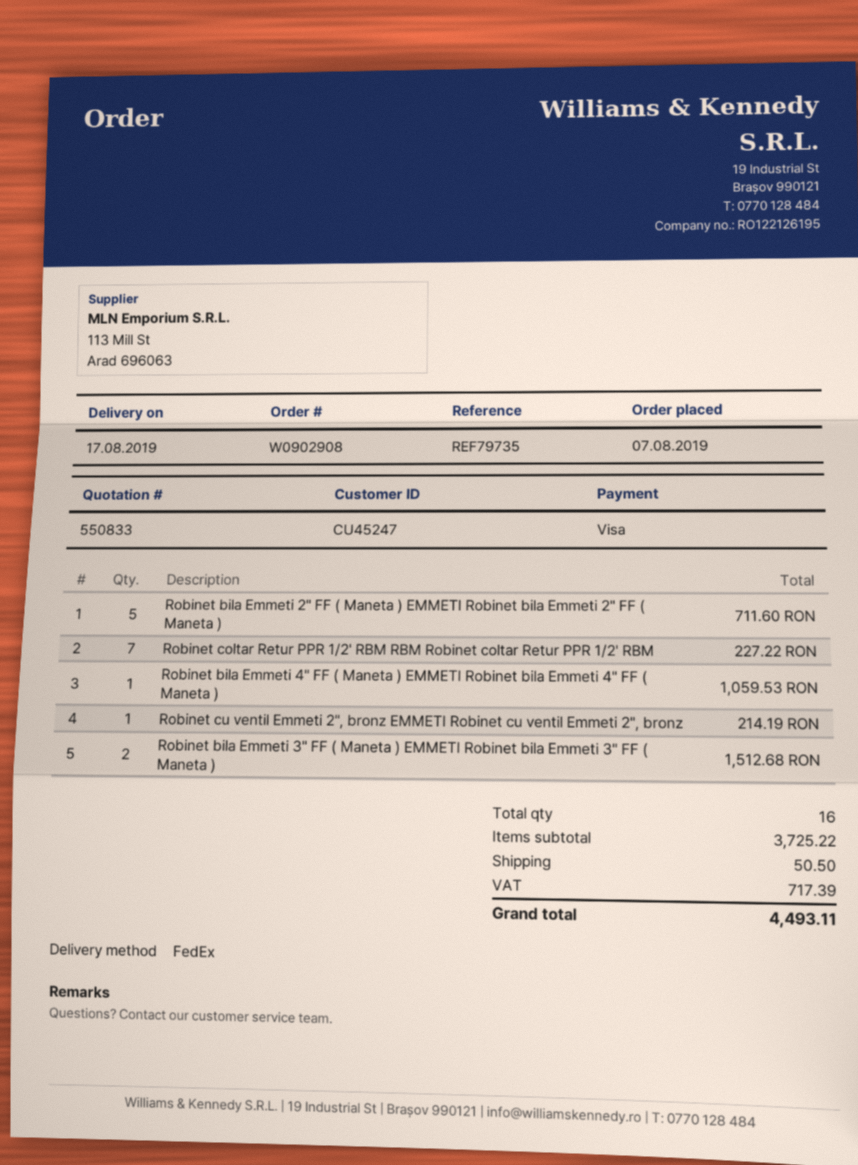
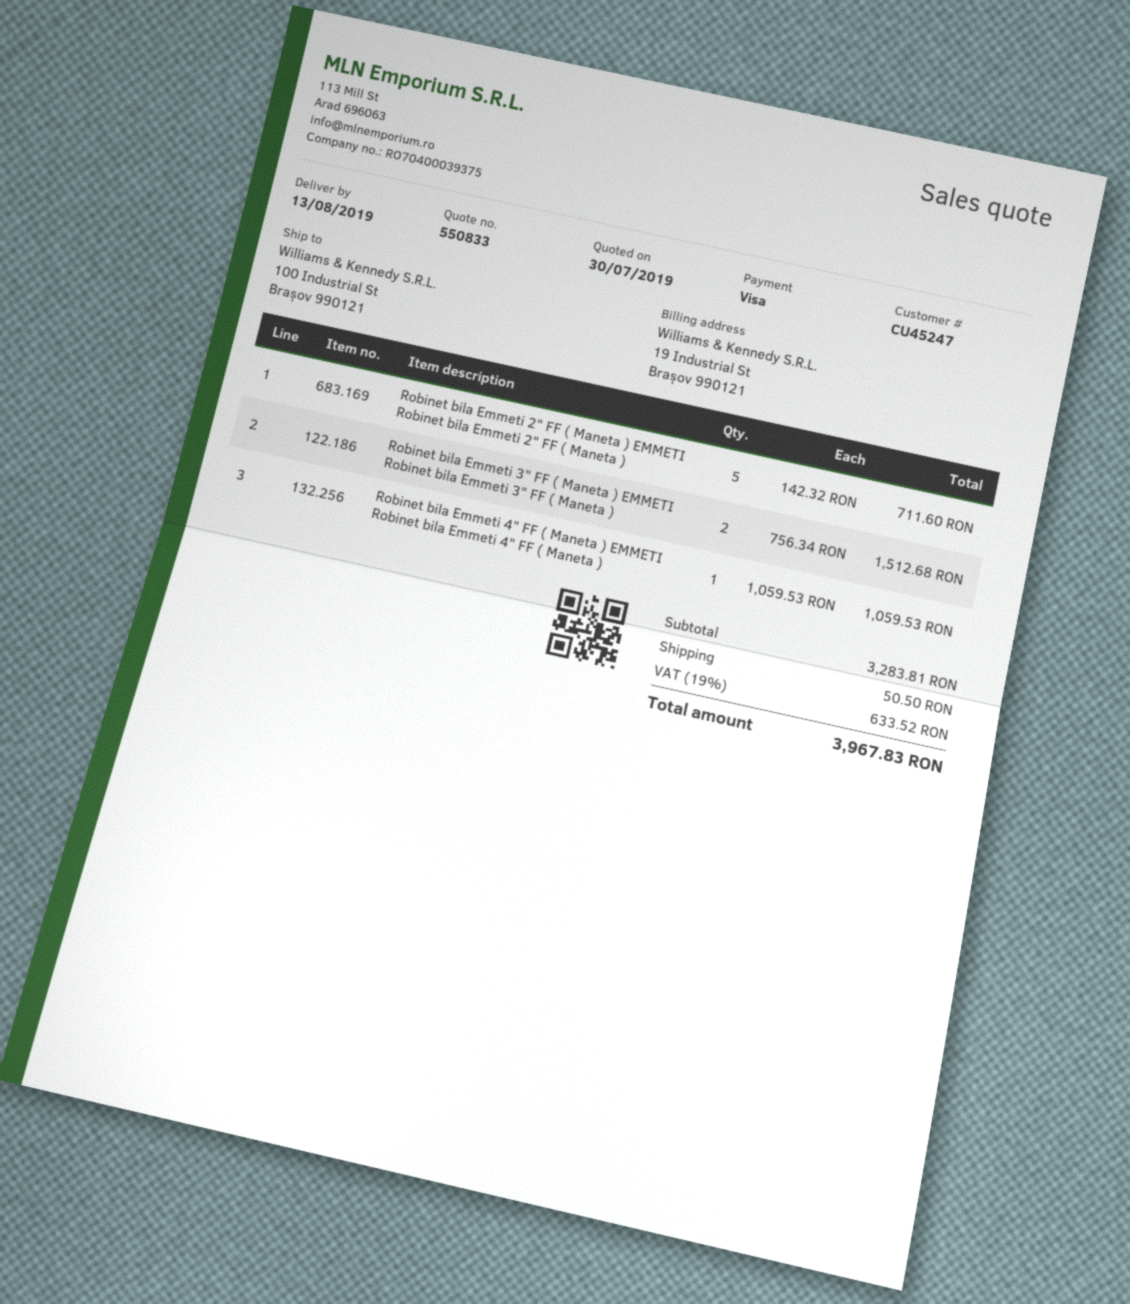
delivery date: 2019-08-17 -> 2019-08-13
Robinet coltar Retur PPR 1/2' RBM RBM Robinet coltar Retur PPR 1/2' RBM: 7 for 227.22 -> none
Robinet cu ventil Emmeti 2", bronz EMMETI Robinet cu ventil Emmeti 2", bronz: 1 for 214.19 -> none
subtotal: 3725.22 -> 3283.81
tax: 717.39 -> 633.52
total: 4493.11 -> 3967.83

